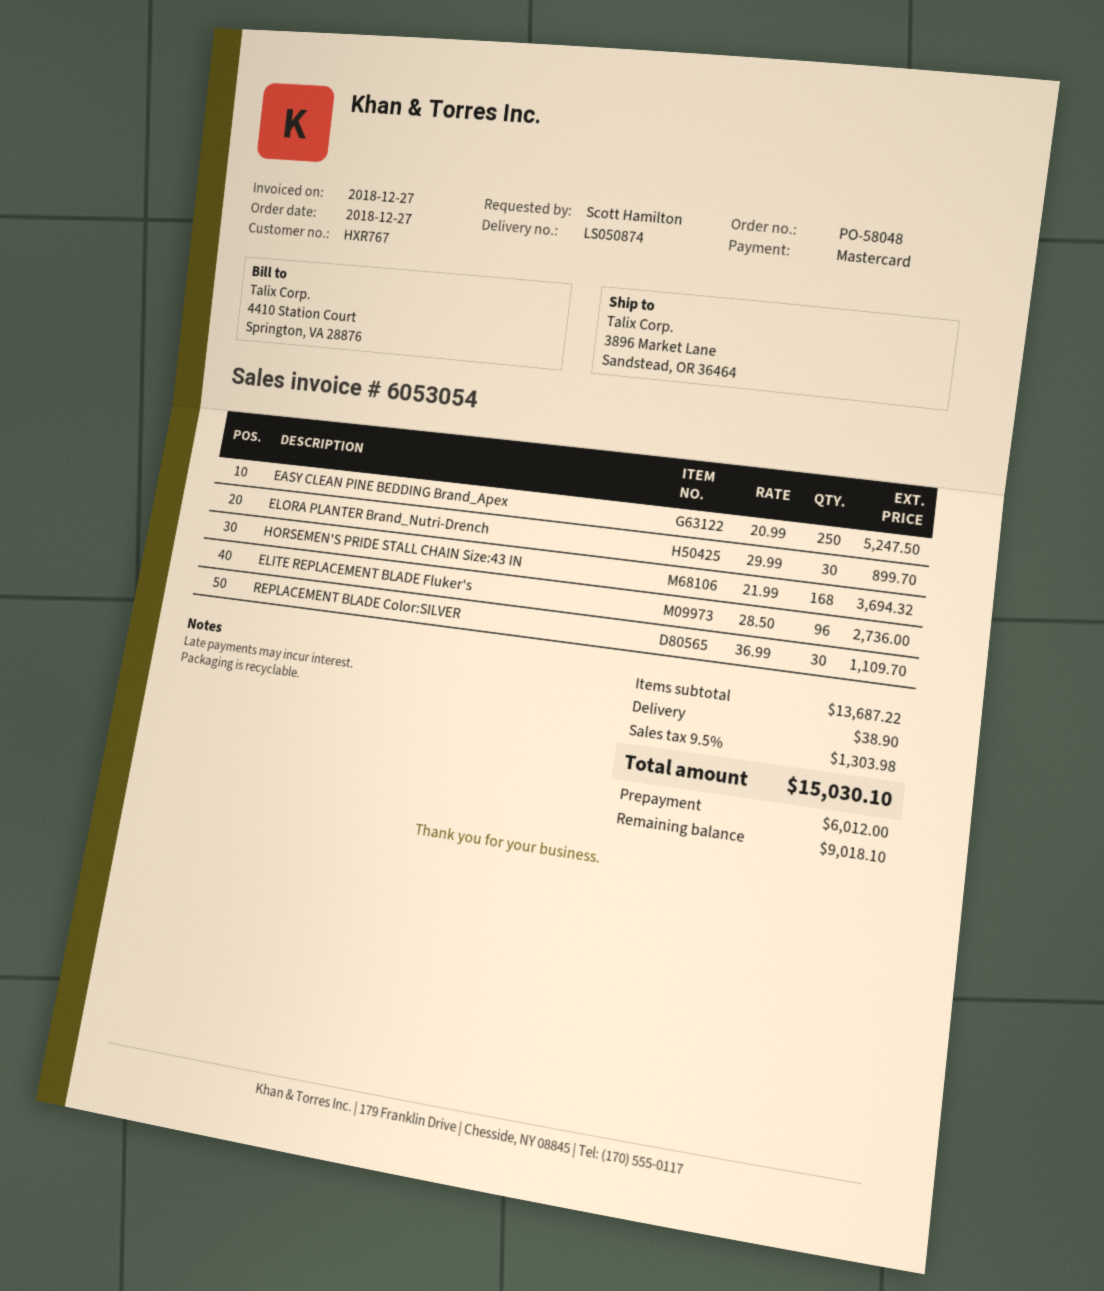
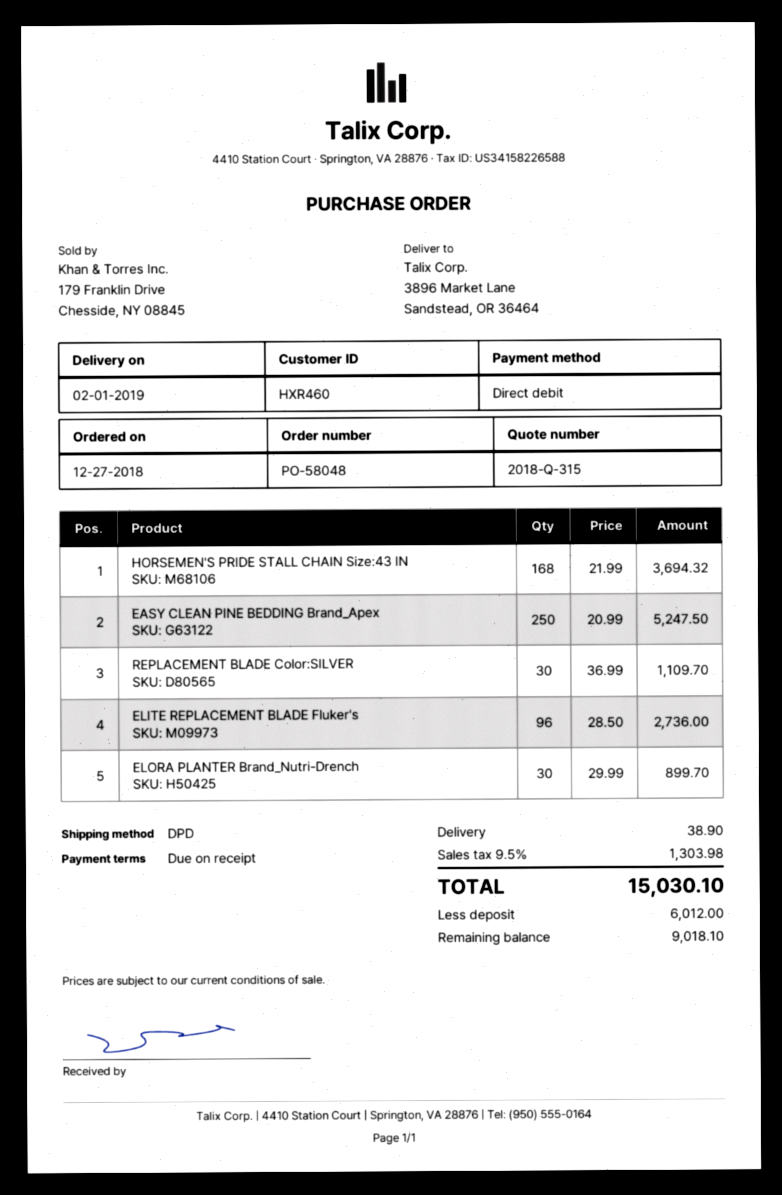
customer number: HXR767 -> HXR460
payment method: Mastercard -> direct debit

